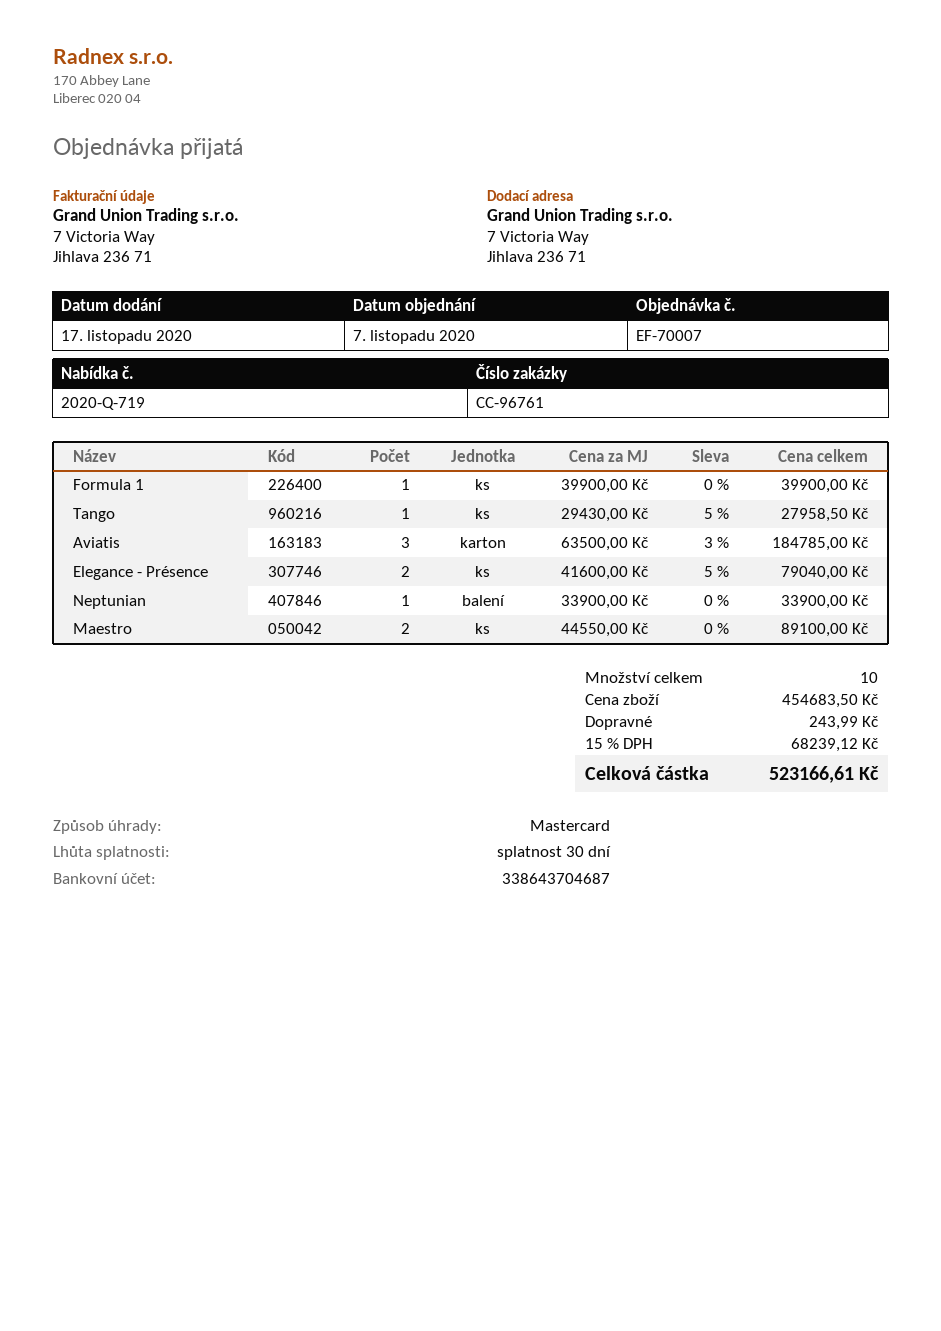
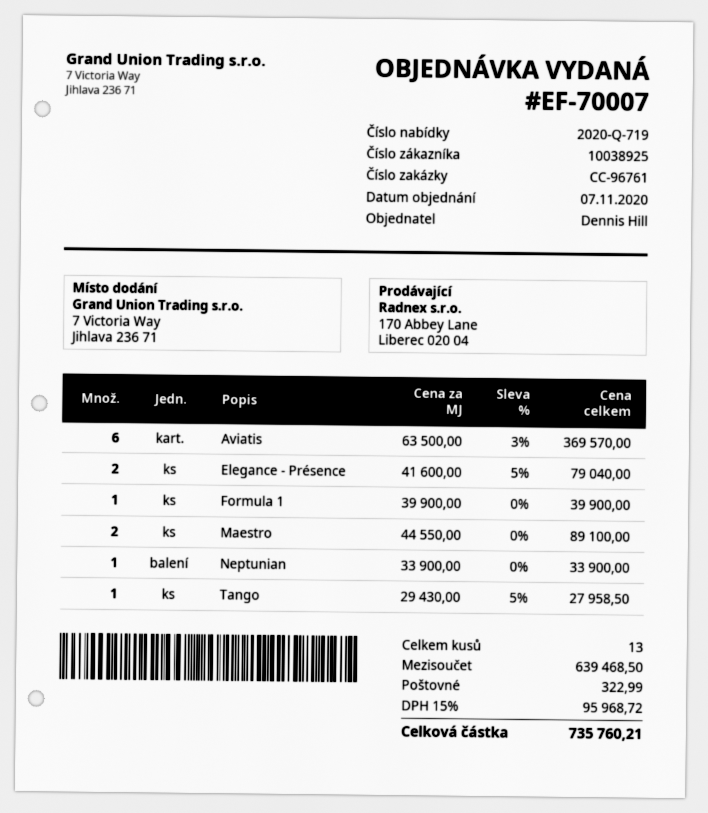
Aviatis: 3 x 63500.00 - 3% = 184785.00 -> 6 x 63500.00 - 3% = 369570.00
total quantity: 10 -> 13
subtotal: 454683.50 -> 639468.50
shipping: 243.99 -> 322.99
tax: 15% = 68239.12 -> 15% = 95968.72
total: 523166.61 -> 735760.21

